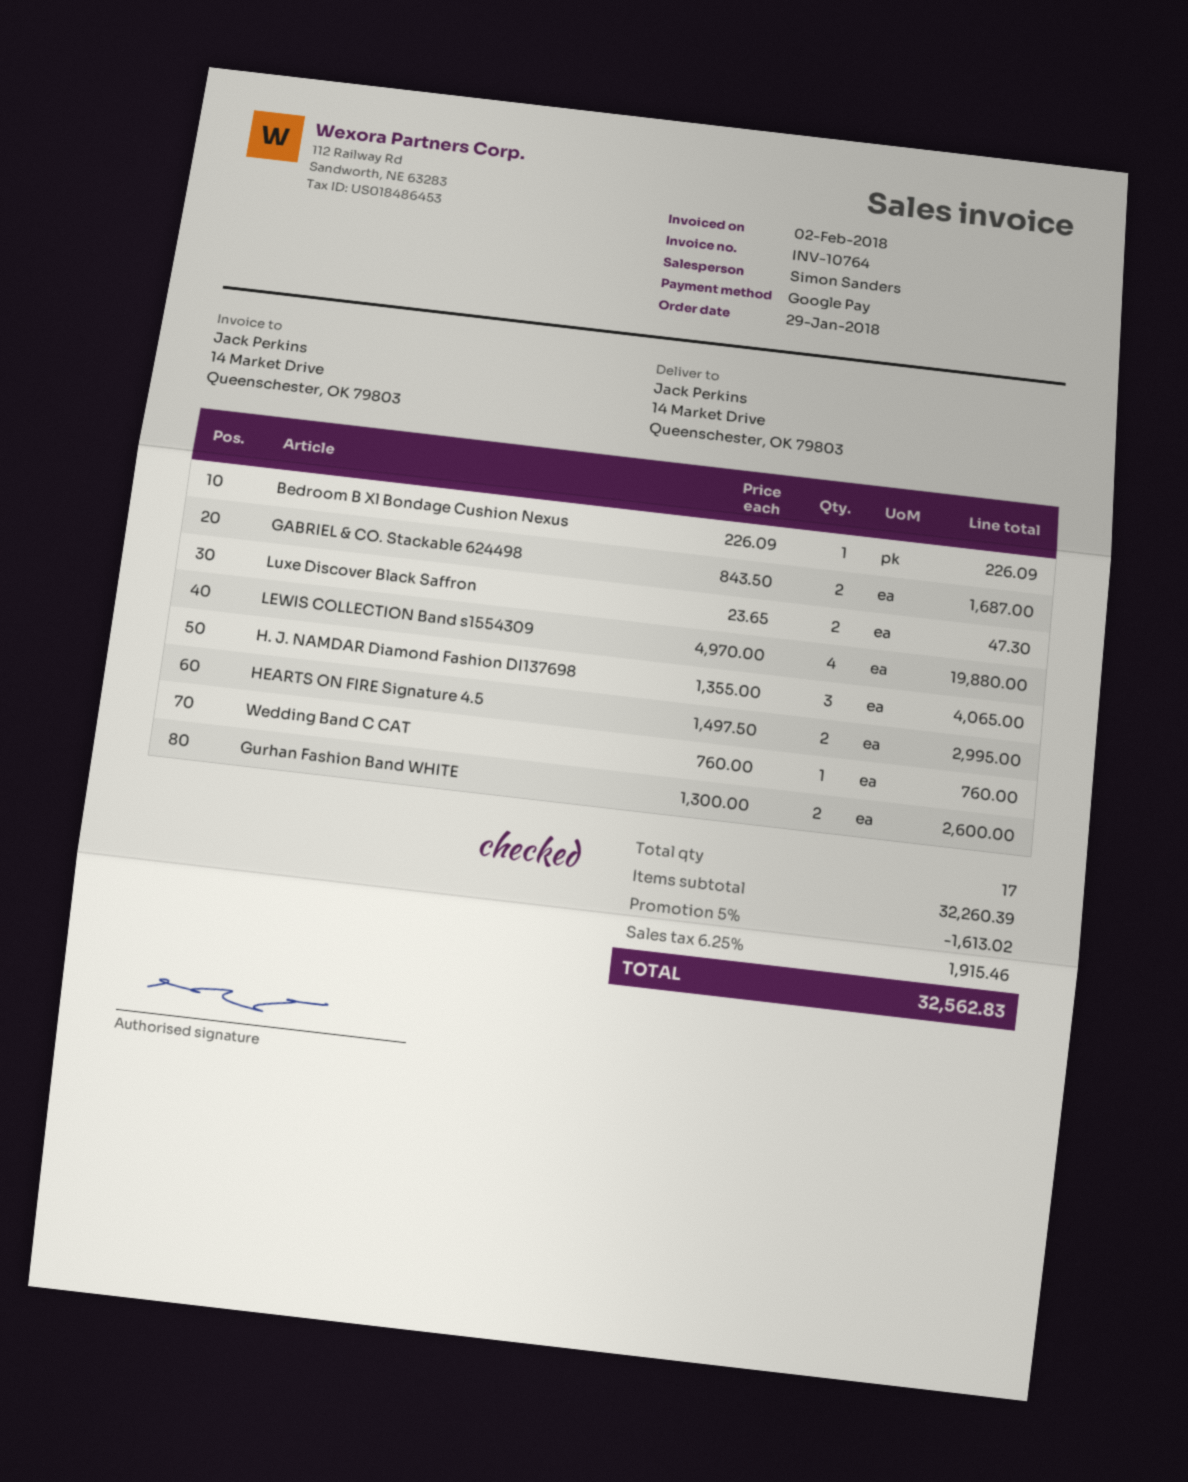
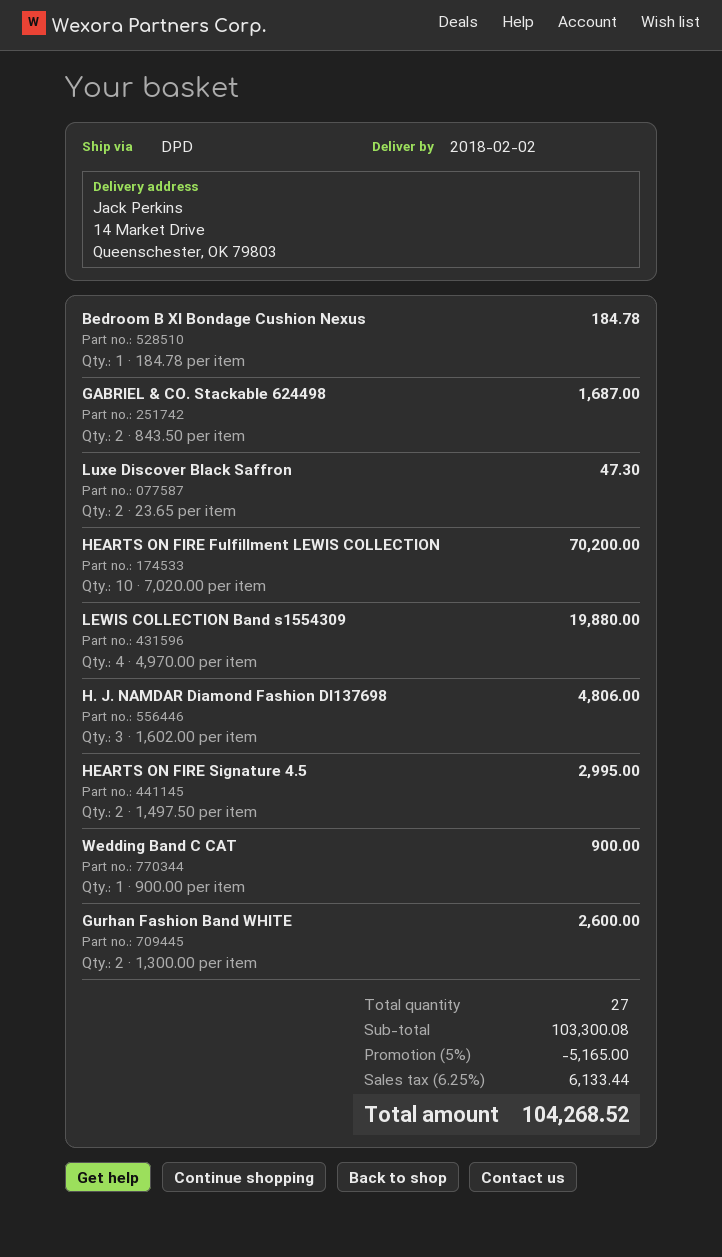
Bedroom B Xl Bondage Cushion Nexus: 1 x 226.09 = 226.09 -> 1 x 184.78 = 184.78
H. J. NAMDAR Diamond Fashion DI137698: 3 x 1355.00 = 4065.00 -> 3 x 1602.00 = 4806.00
Wedding Band C CAT: 1 x 760.00 = 760.00 -> 1 x 900.00 = 900.00
HEARTS ON FIRE Fulfillment LEWIS COLLECTION: none -> 10 x 7020.00 = 70200.00
total quantity: 17 -> 27
subtotal: 32260.39 -> 103300.08
discount: 5% = 1613.02 -> 5% = 5165.00
tax: 6.25% = 1915.46 -> 6.25% = 6133.44
total: 32562.83 -> 104268.52

